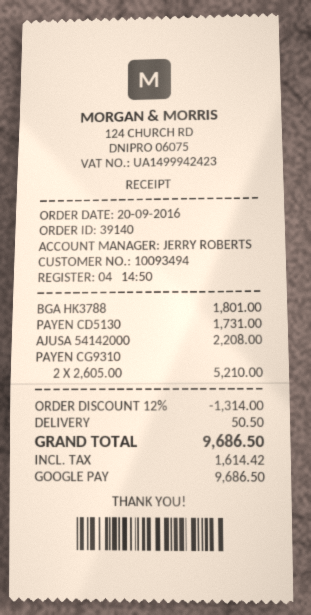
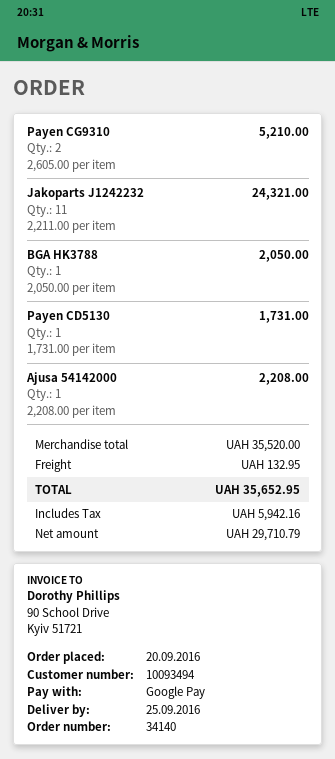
order number: 39140 -> 34140
BGA HK3788: 1 x 1801.00 = 1801.00 -> 1 x 2050.00 = 2050.00
Jakoparts J1242232: none -> 11 x 2211.00 = 24321.00
discount: 12% = 1314.00 -> none
shipping: 50.50 -> 132.95
tax: 1614.42 -> 5942.16
total: 9686.50 -> 35652.95

